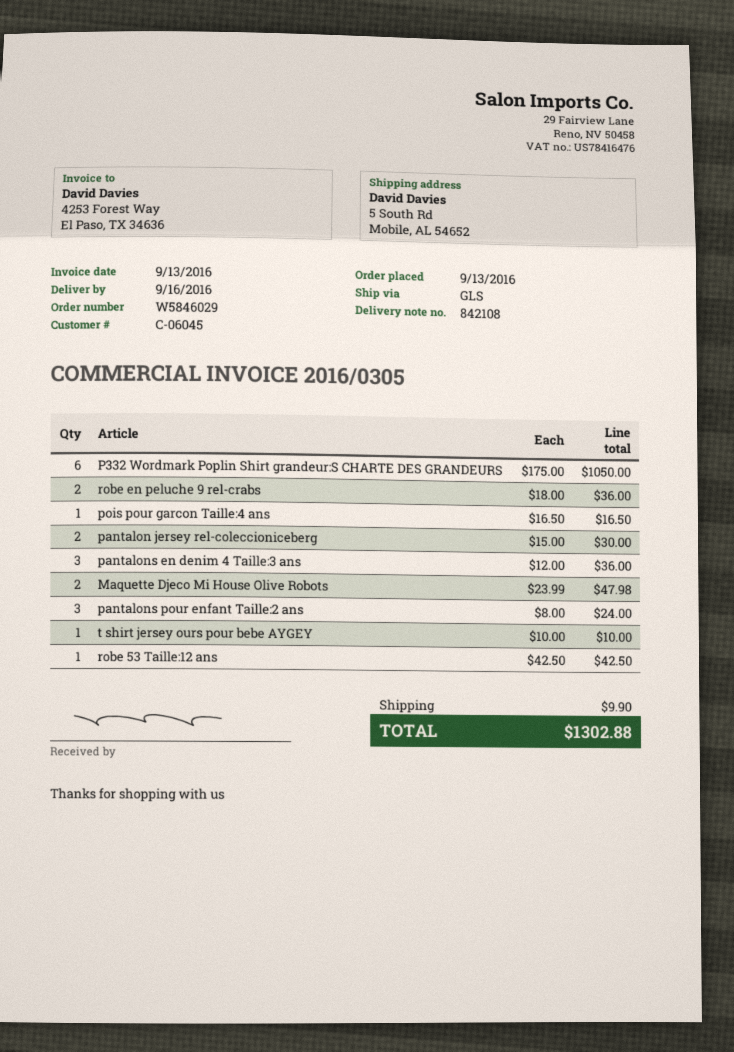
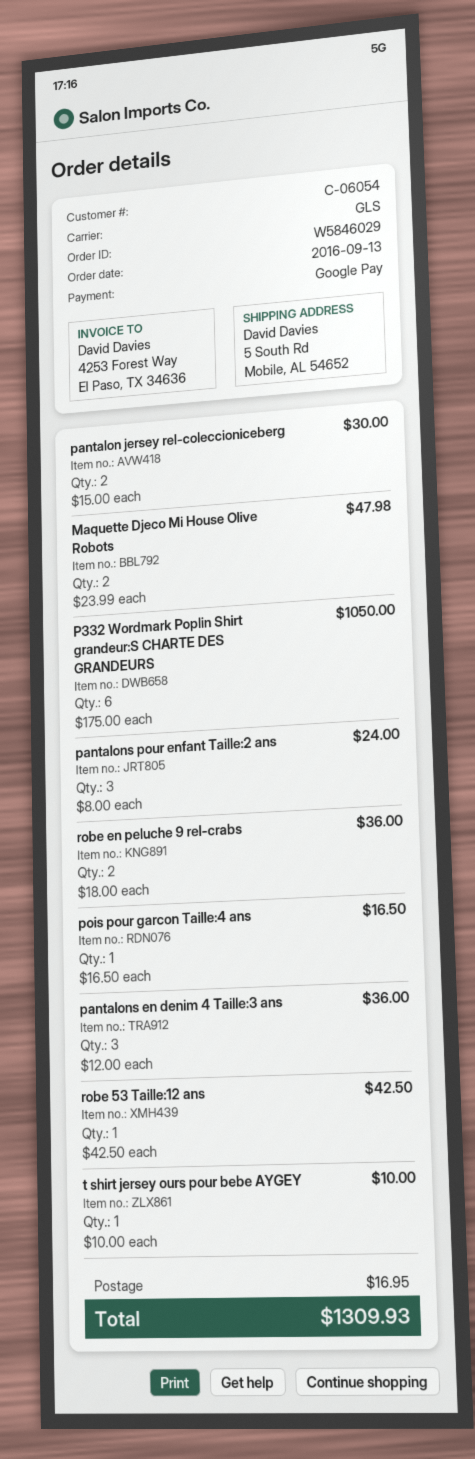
customer number: C-06045 -> C-06054
shipping: 9.90 -> 16.95
total: 1302.88 -> 1309.93

